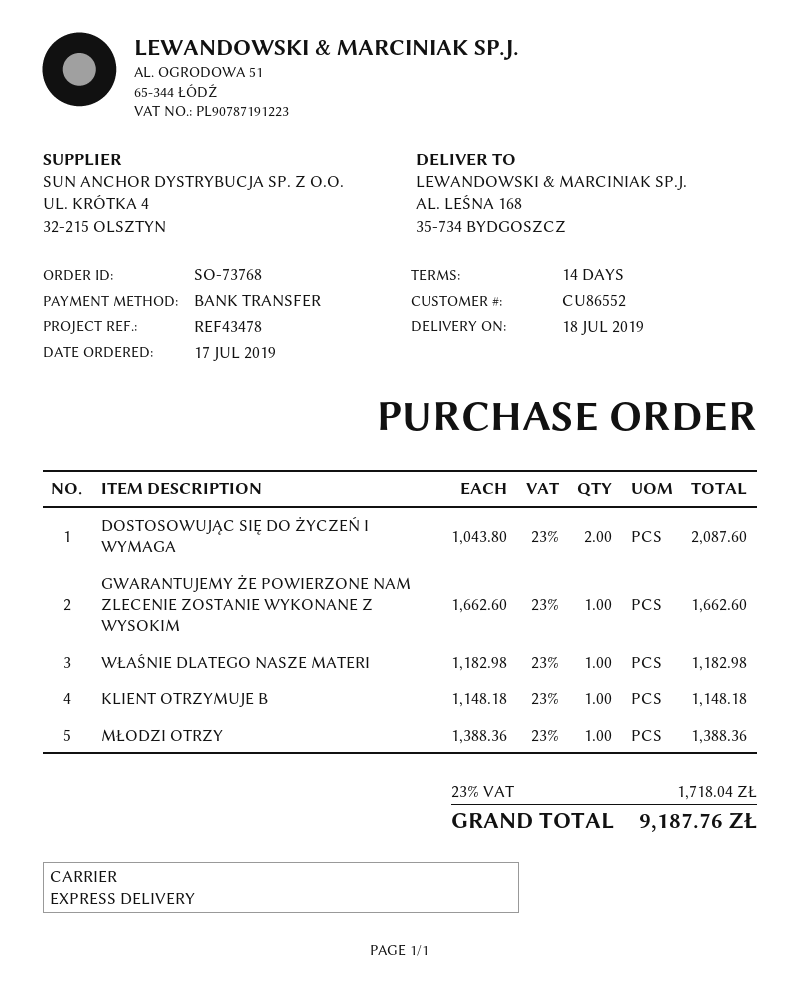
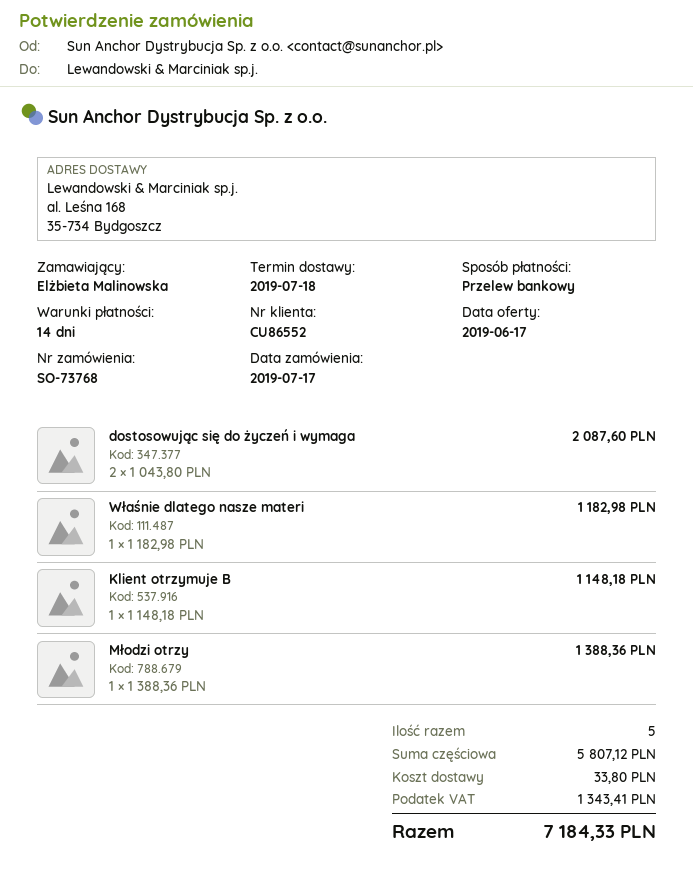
GWARANTUJEMY ŻE POWIERZONE NAM ZLECENIE ZOSTANIE WYKONANE Z WYSOKIM: 1 x 1662.60 = 1662.60 -> none
shipping: none -> 33.80
tax: 1718.04 -> 1343.41
total: 9187.76 -> 7184.33

